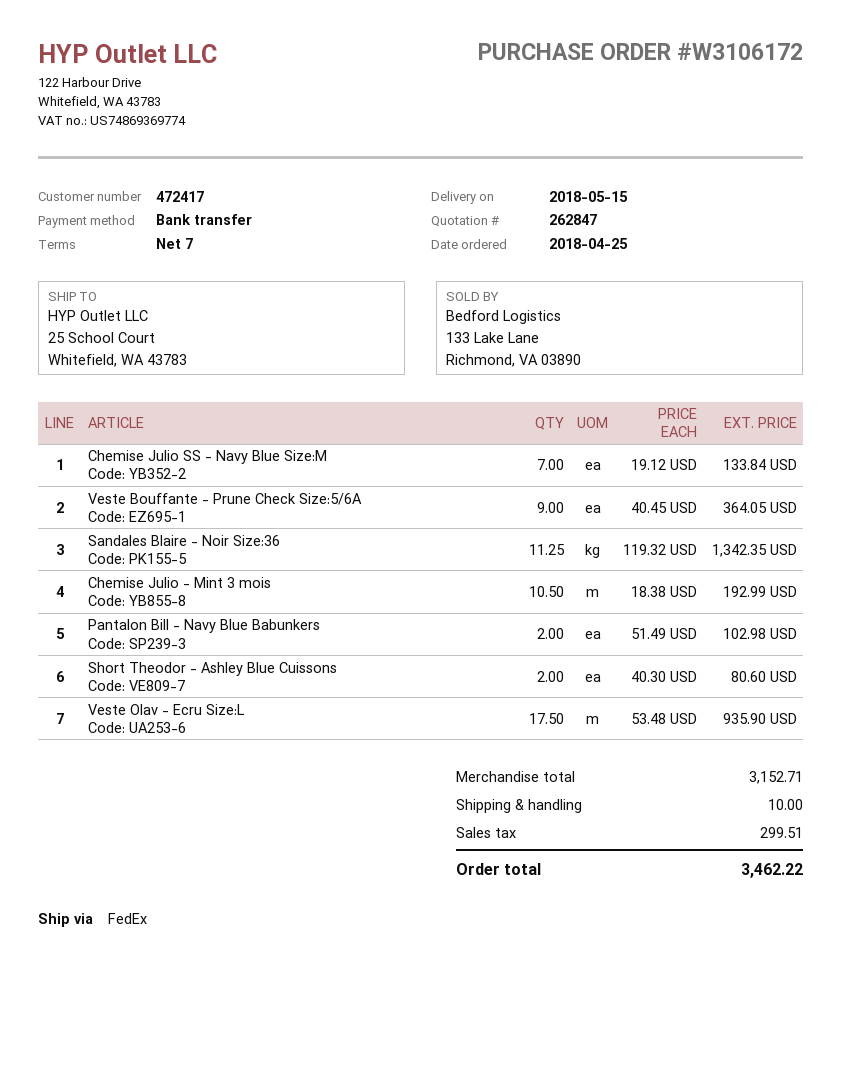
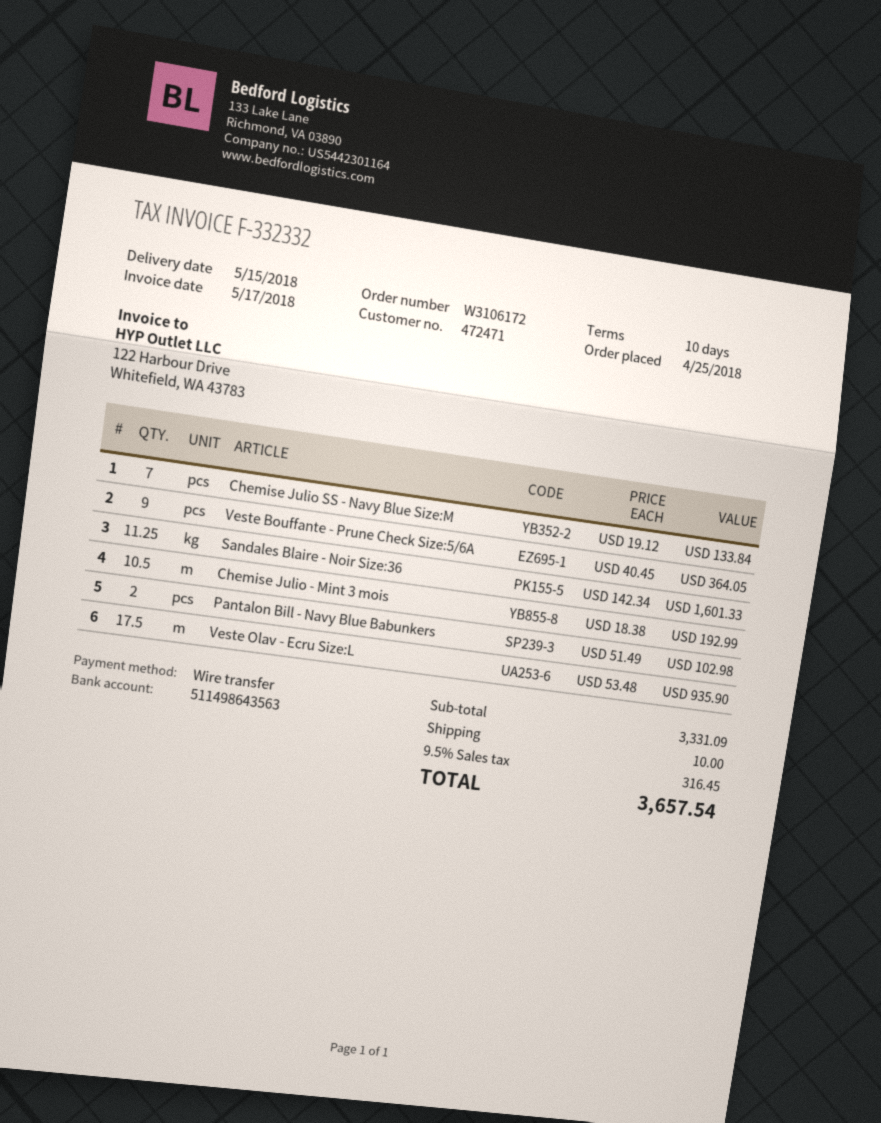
payment terms: 7 days -> 10 days
customer number: 472417 -> 472471
Sandales Blaire - Noir Size:36: 11.25 x 119.32 = 1342.35 -> 11.25 x 142.34 = 1601.33
Short Theodor - Ashley Blue Cuissons: 2 x 40.30 = 80.60 -> none
subtotal: 3152.71 -> 3331.09
tax: 299.51 -> 316.45
total: 3462.22 -> 3657.54

